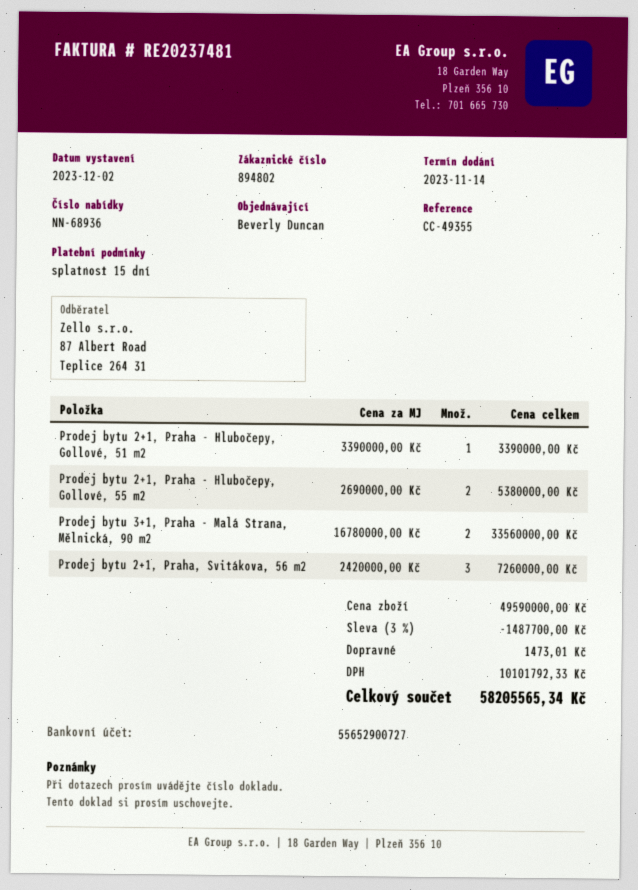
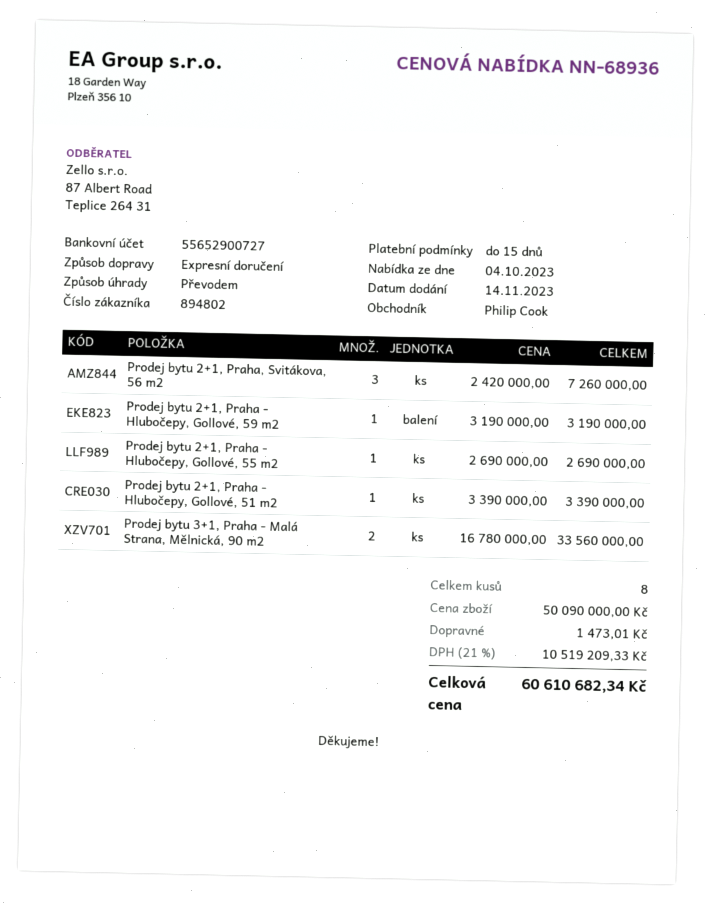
Prodej bytu 2+1, Praha - Hlubočepy, Gollové, 55 m2: 2 x 2690000.00 = 5380000.00 -> 1 x 2690000.00 = 2690000.00
Prodej bytu 2+1, Praha - Hlubočepy, Gollové, 59 m2: none -> 1 x 3190000.00 = 3190000.00
subtotal: 49590000.00 -> 50090000.00
discount: 3% = 1487700.00 -> none
tax: 10101792.33 -> 10519209.33
total: 58205565.34 -> 60610682.34

